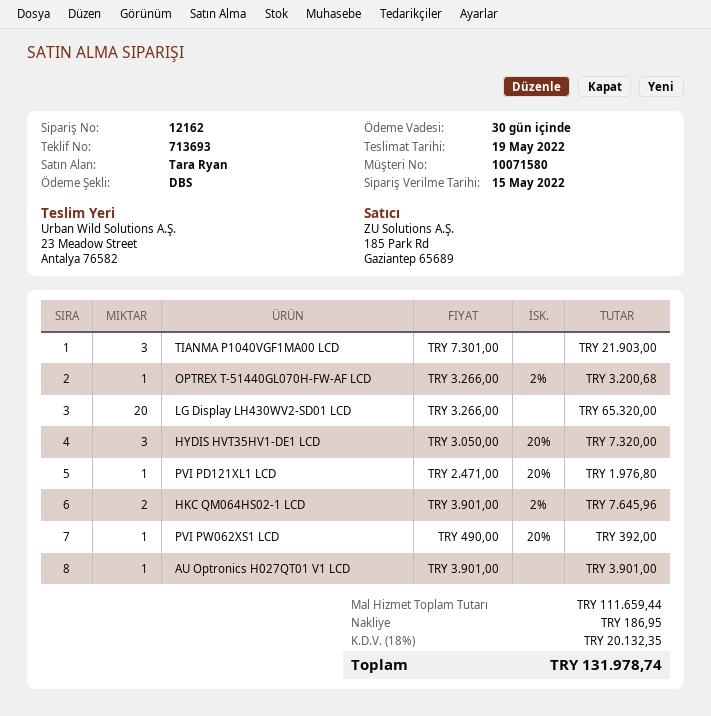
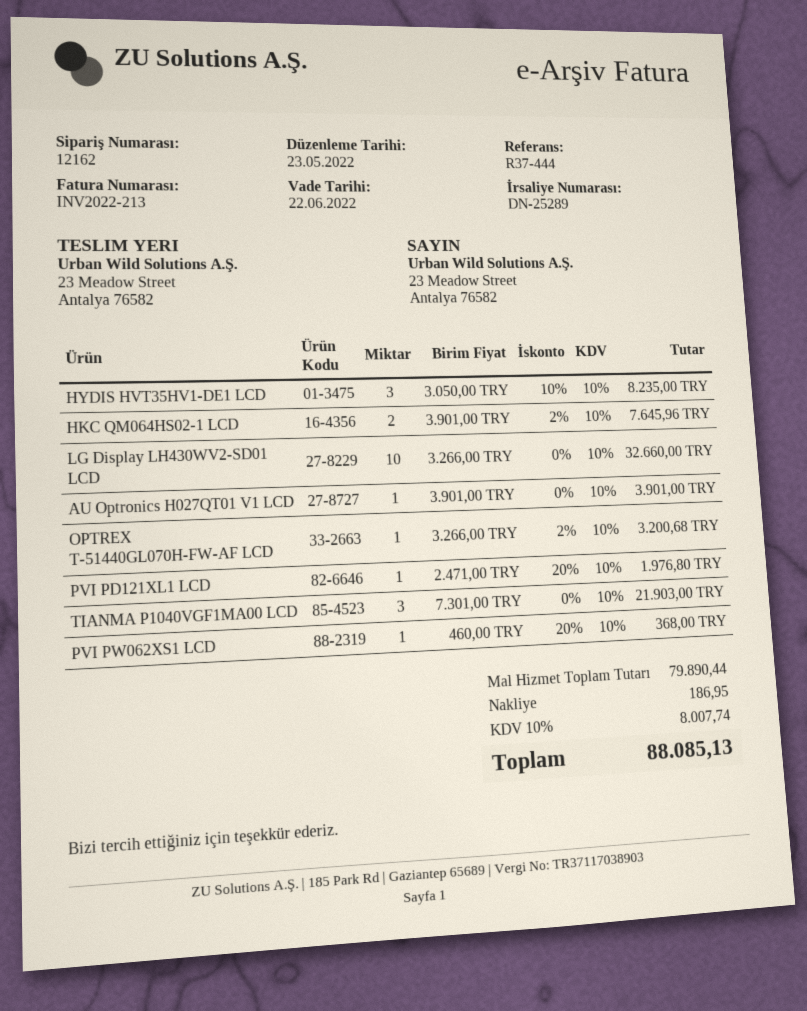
LG Display LH430WV2-SD01 LCD: 20 x 3266.00 = 65320.00 -> 10 x 3266.00 = 32660.00
HYDIS HVT35HV1-DE1 LCD: 3 x 3050.00 - 20% = 7320.00 -> 3 x 3050.00 - 10% = 8235.00
PVI PW062XS1 LCD: 1 x 490.00 - 20% = 392.00 -> 1 x 460.00 - 20% = 368.00
subtotal: 111659.44 -> 79890.44
tax: 18% = 20132.35 -> 10% = 8007.74
total: 131978.74 -> 88085.13

